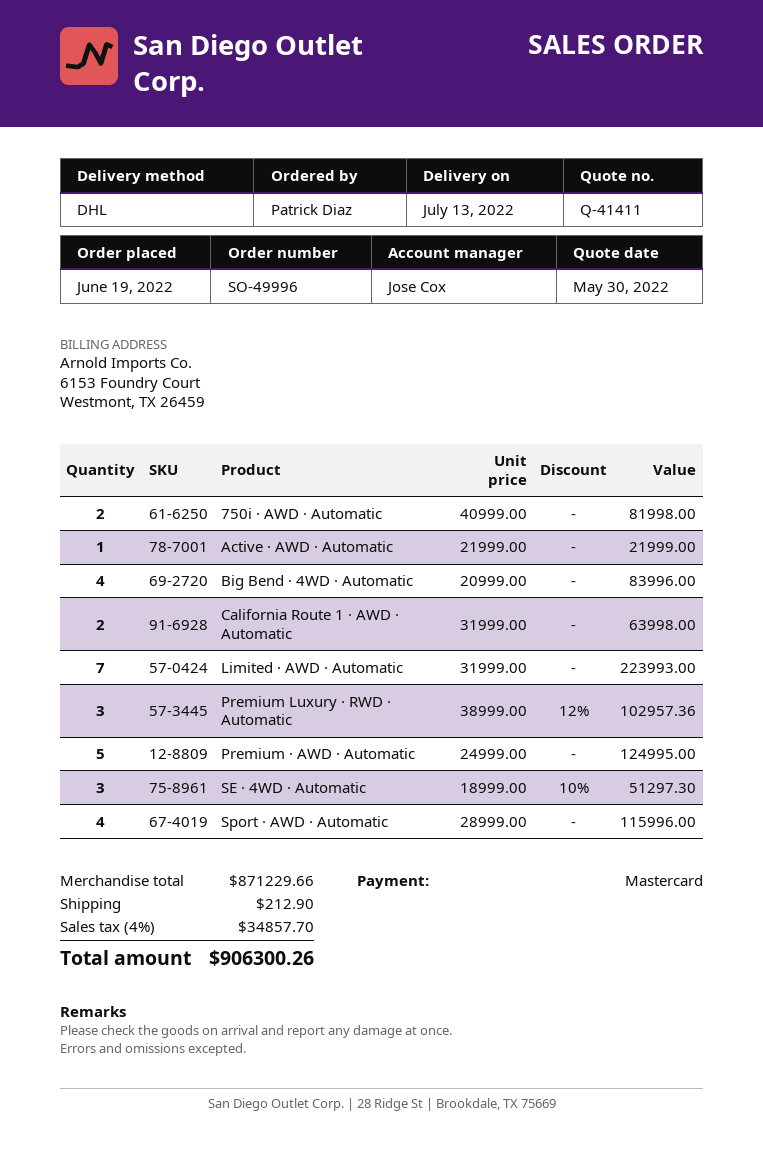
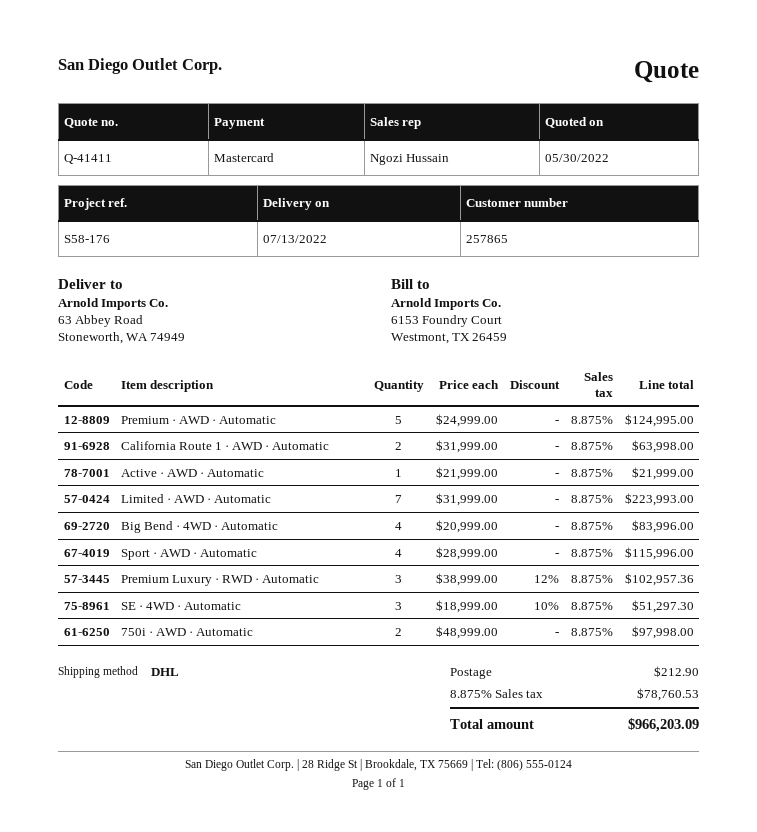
sales rep: Jose Cox -> Ngozi Hussain
750i · AWD · Automatic: 2 x 40999.00 = 81998.00 -> 2 x 48999.00 = 97998.00
tax: 4% = 34857.70 -> 8.875% = 78760.53
total: 906300.26 -> 966203.09

